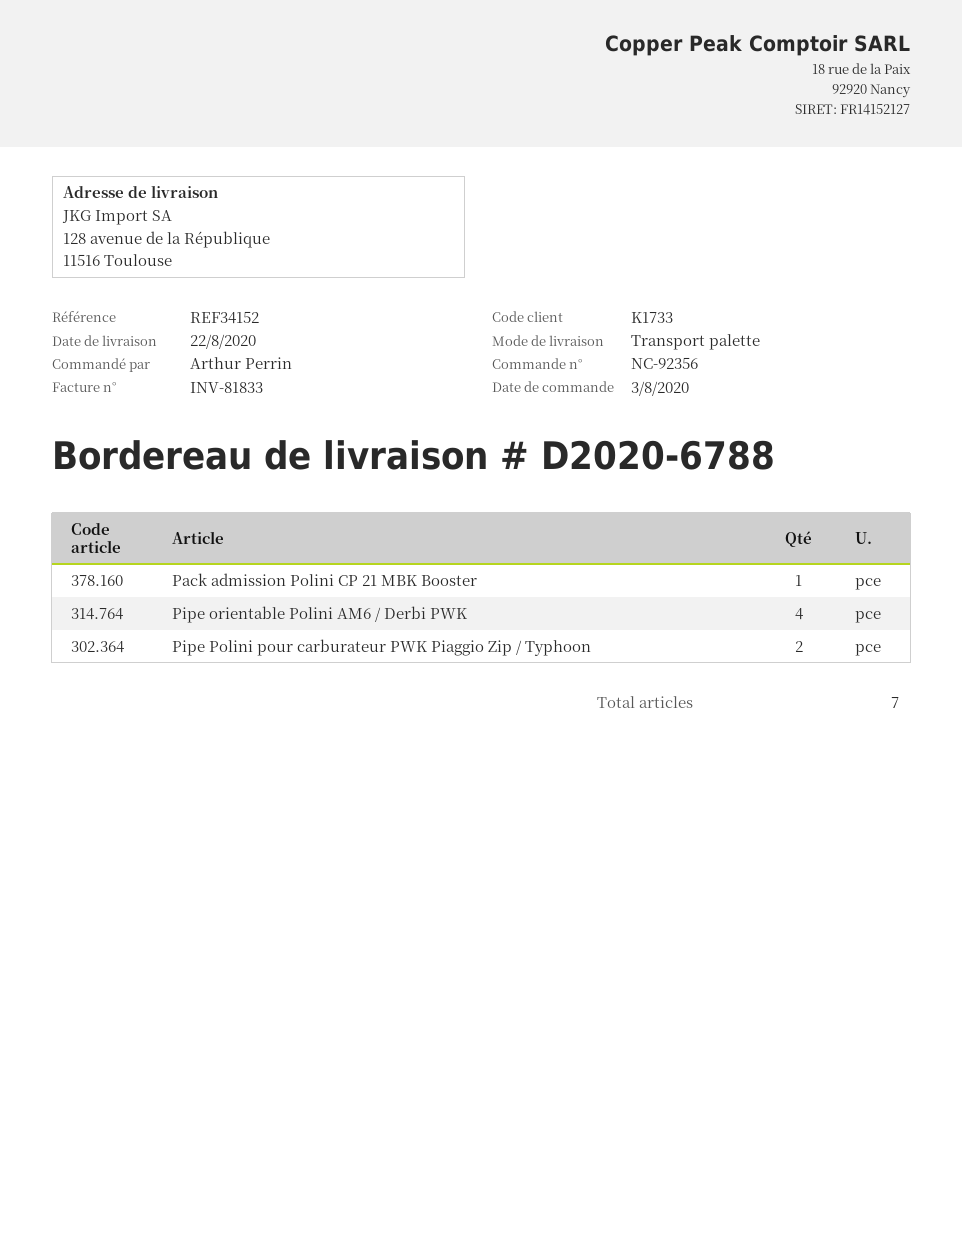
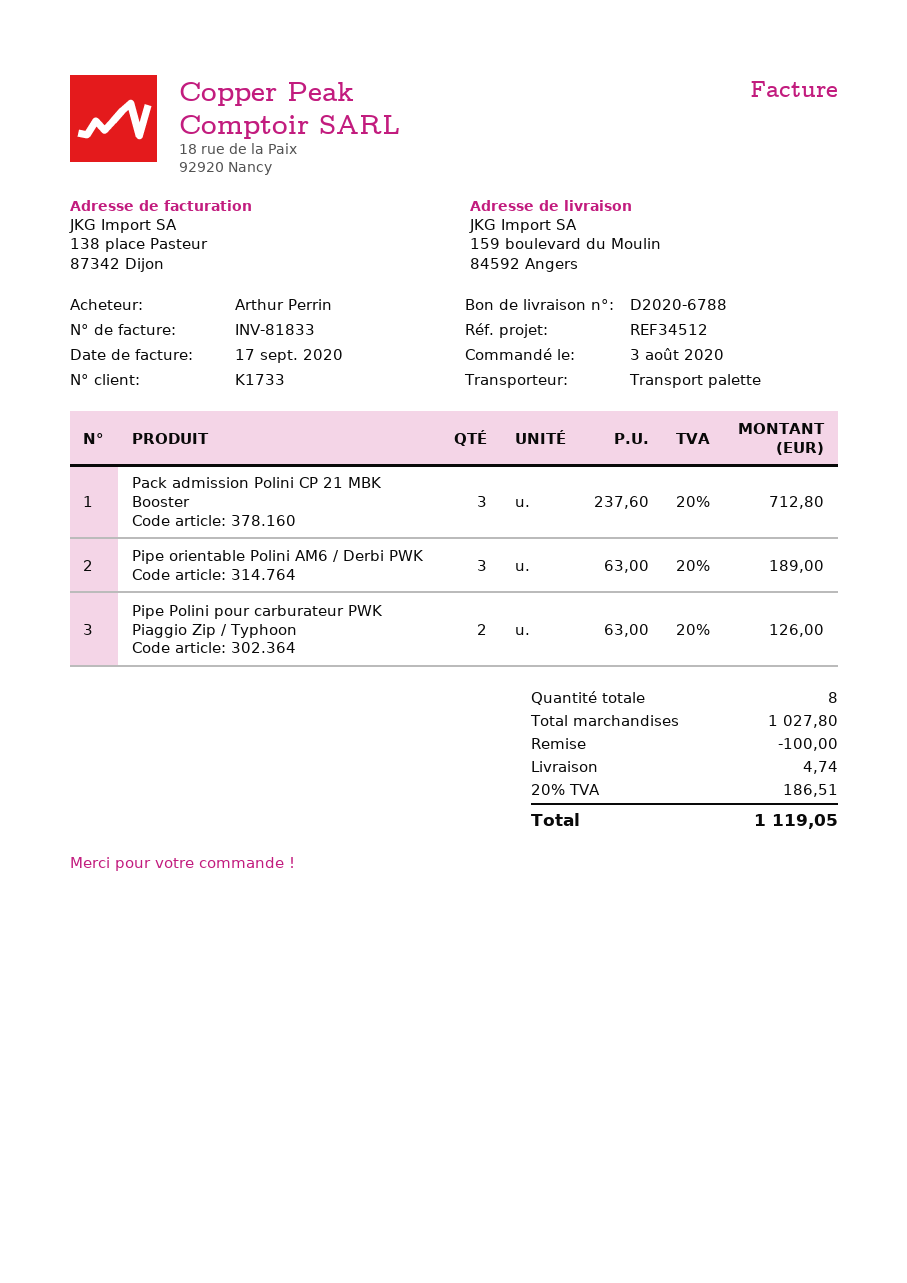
reference: REF34152 -> REF34512
ship to: 128 avenue de la République, 11516 Toulouse -> 159 boulevard du Moulin, 84592 Angers
Pack admission Polini CP 21 MBK Booster: 1 -> 3
Pipe orientable Polini AM6 / Derbi PWK: 4 -> 3
total quantity: 7 -> 8

